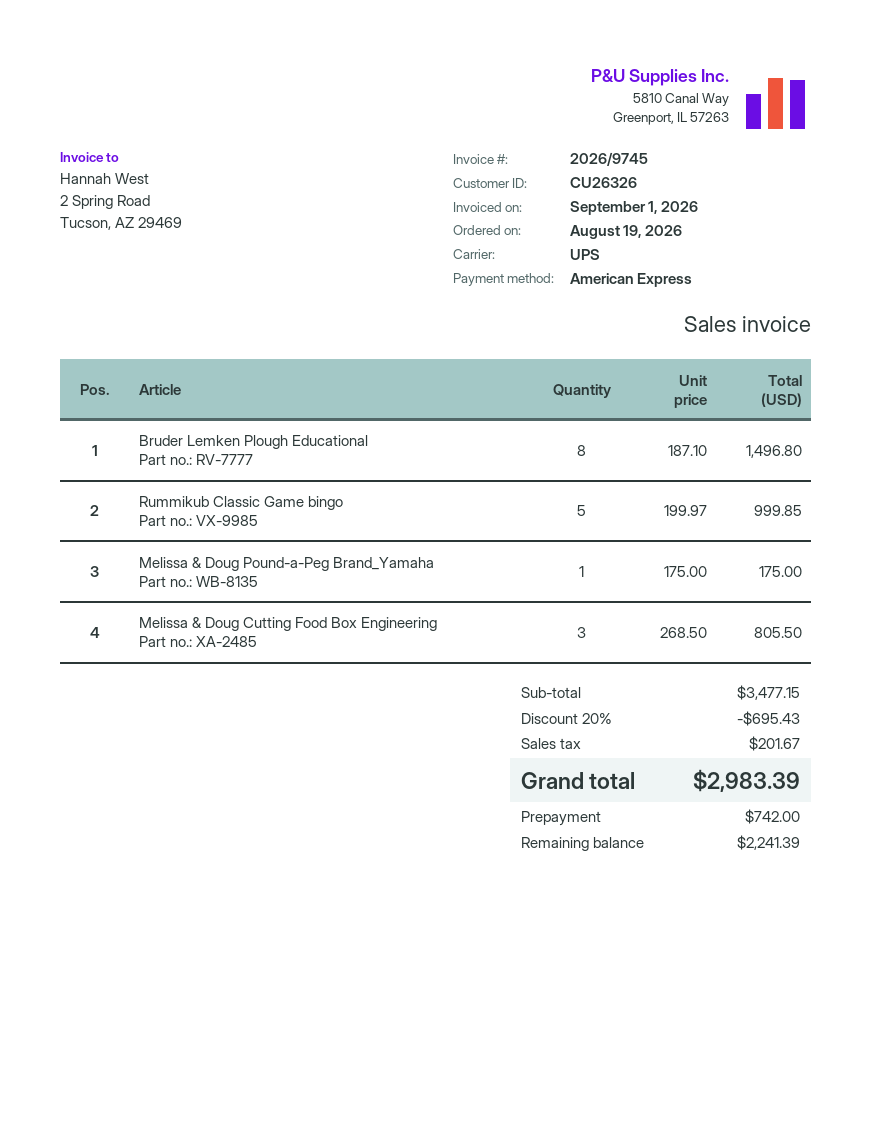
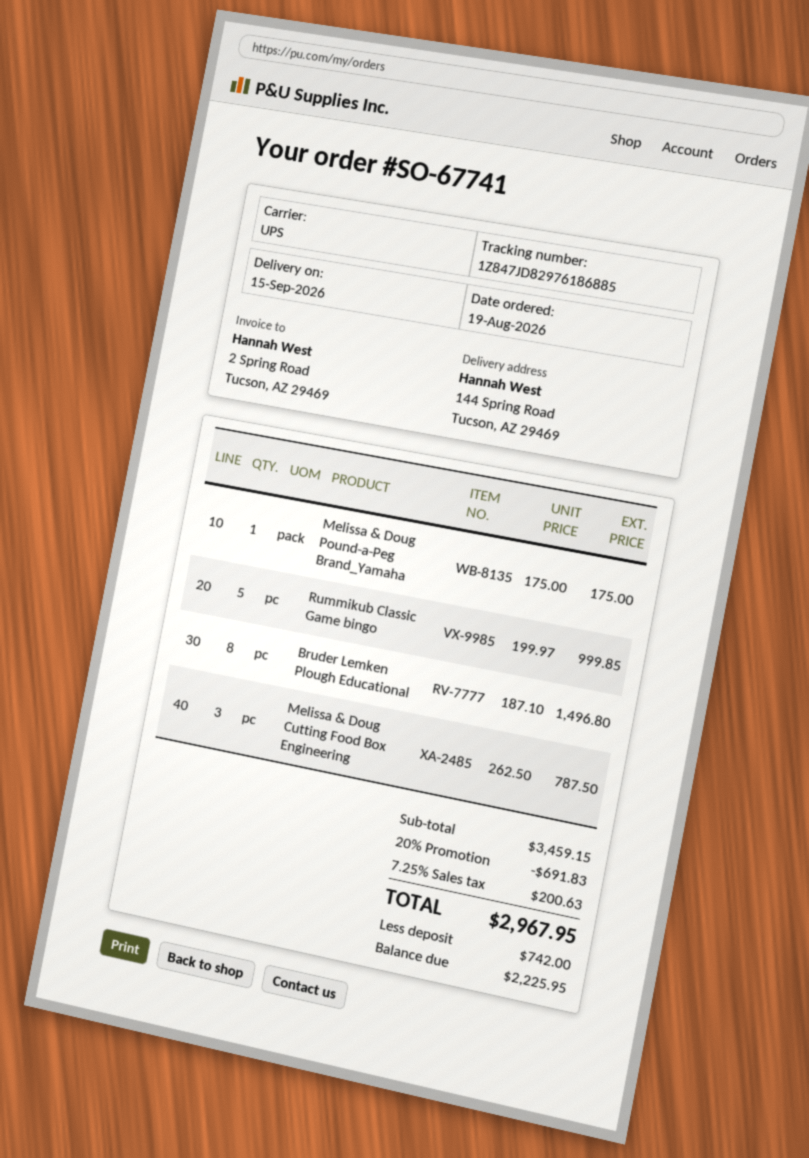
Melissa & Doug Cutting Food Box Engineering: 3 x 268.50 = 805.50 -> 3 x 262.50 = 787.50
subtotal: 3477.15 -> 3459.15
discount: 20% = 695.43 -> 20% = 691.83
tax: 201.67 -> 200.63
total: 2983.39 -> 2967.95
balance: 2241.39 -> 2225.95

